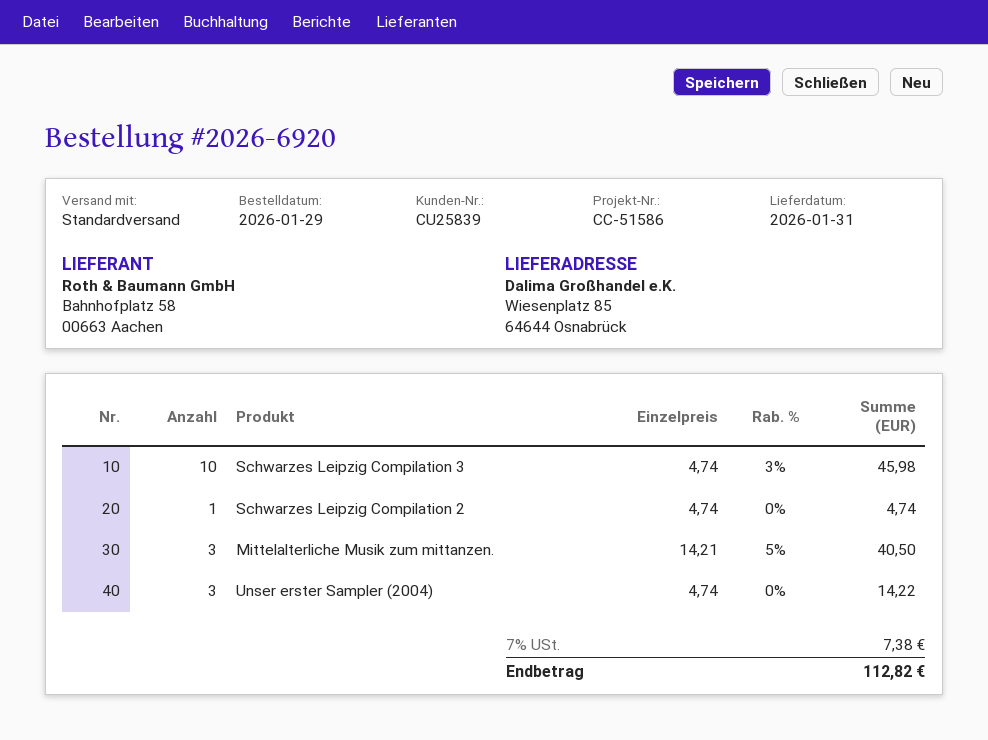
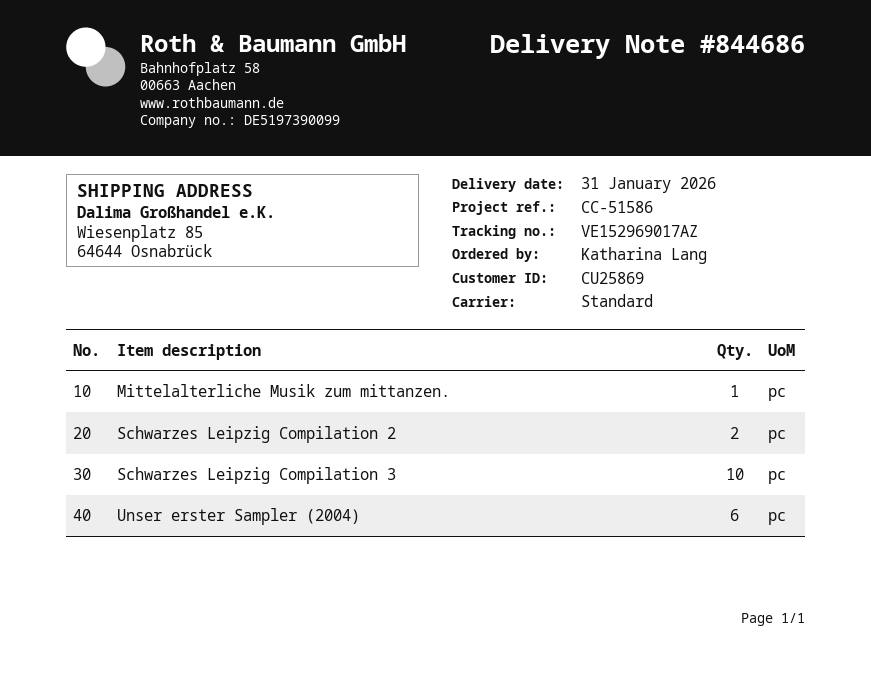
customer number: CU25839 -> CU25869
Schwarzes Leipzig Compilation 2: 1 -> 2
Mittelalterliche Musik zum mittanzen.: 3 -> 1
Unser erster Sampler (2004): 3 -> 6

